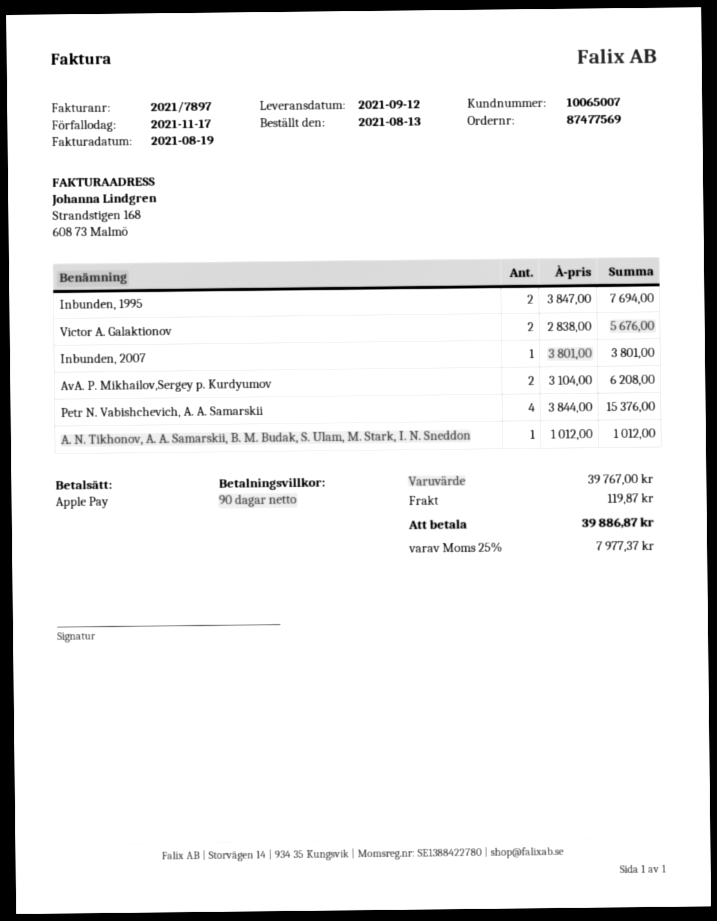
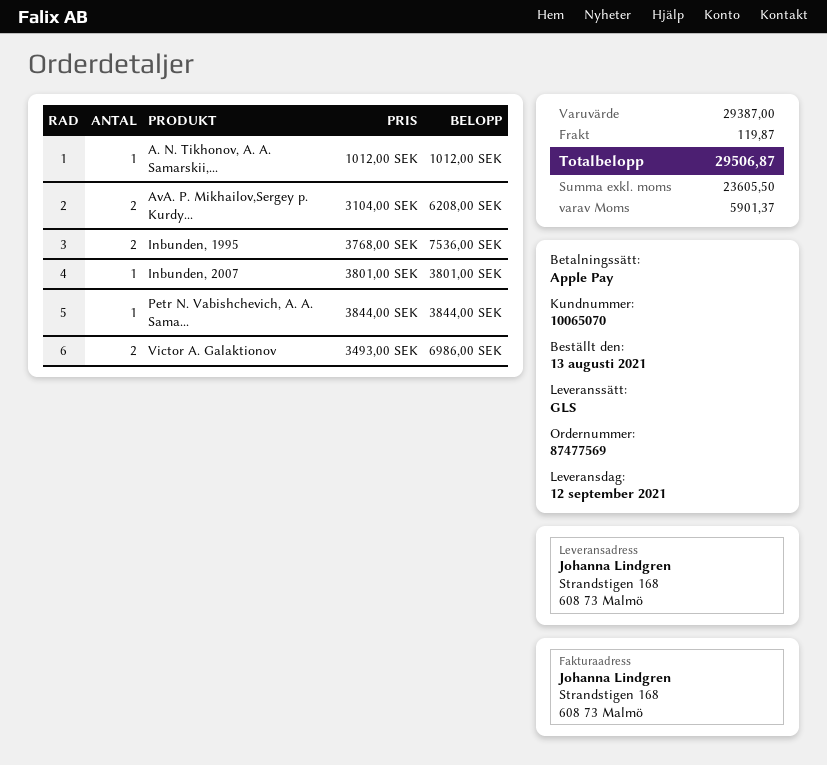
customer number: 10065007 -> 10065070
Inbunden, 1995: 2 x 3847.00 = 7694.00 -> 2 x 3768.00 = 7536.00
Victor A. Galaktionov: 2 x 2838.00 = 5676.00 -> 2 x 3493.00 = 6986.00
Petr N. Vabishchevich, A. A. Samarskii: 4 x 3844.00 = 15376.00 -> 1 x 3844.00 = 3844.00
subtotal: 39767.00 -> 29387.00
tax: 7977.37 -> 5901.37
total: 39886.87 -> 29506.87

